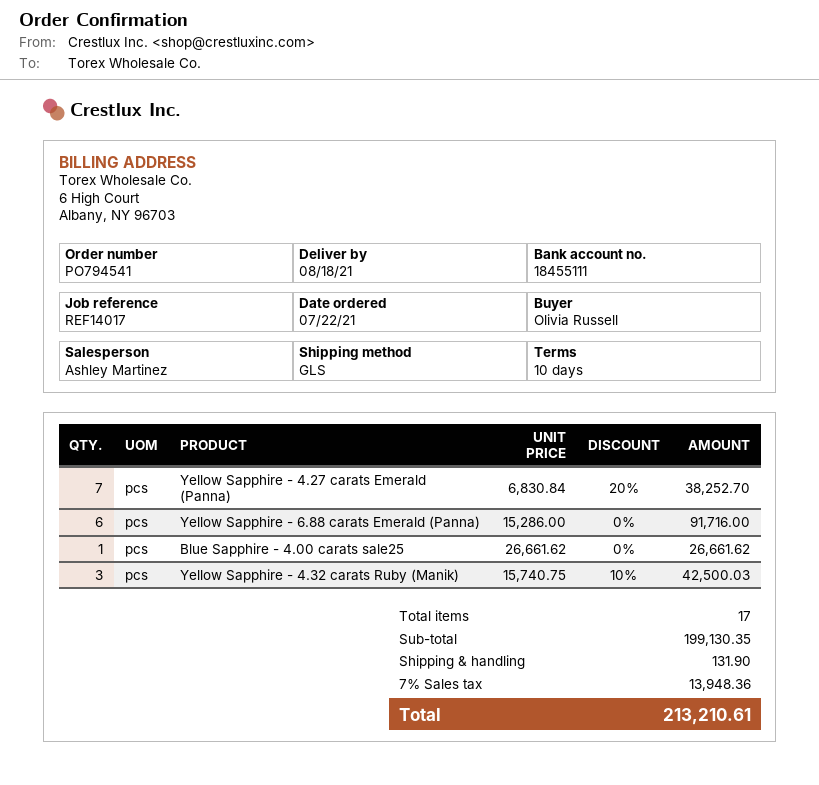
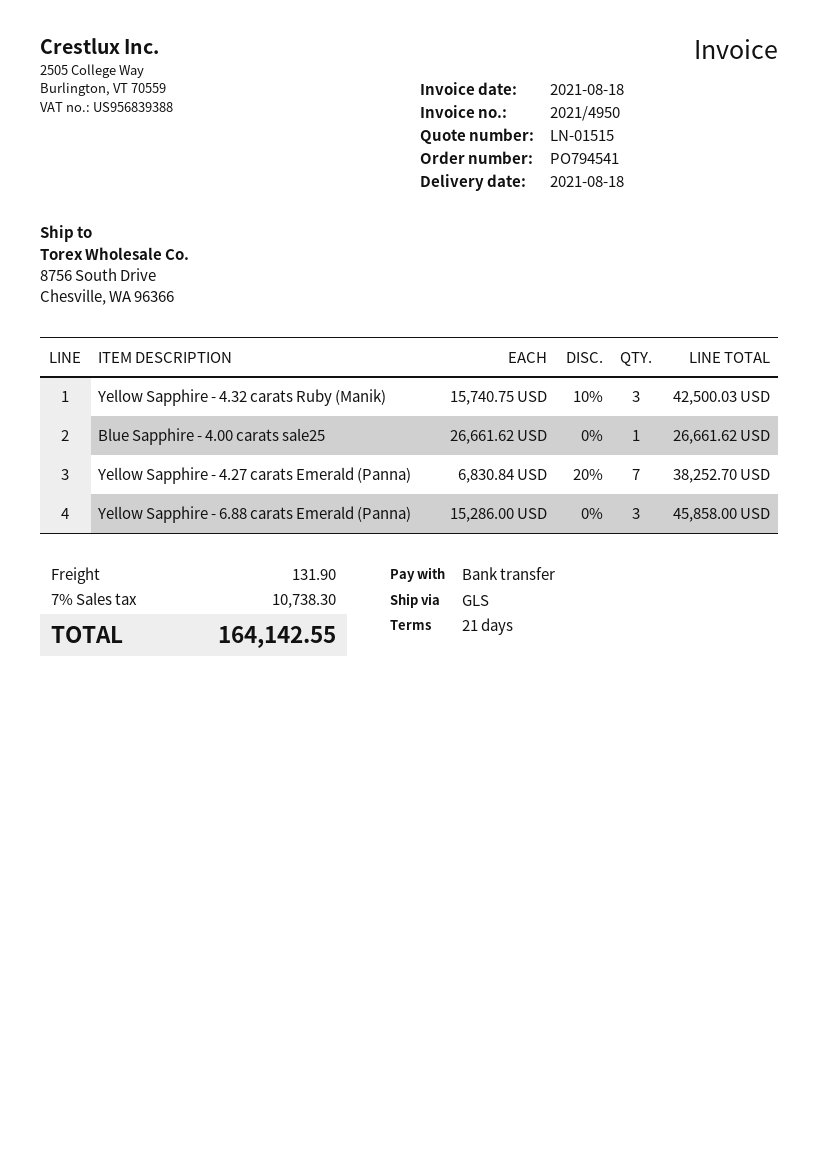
payment terms: 10 days -> 21 days
Yellow Sapphire - 6.88 carats Emerald (Panna): 6 x 15286.00 = 91716.00 -> 3 x 15286.00 = 45858.00
tax: 7% = 13948.36 -> 7% = 10738.30
total: 213210.61 -> 164142.55

